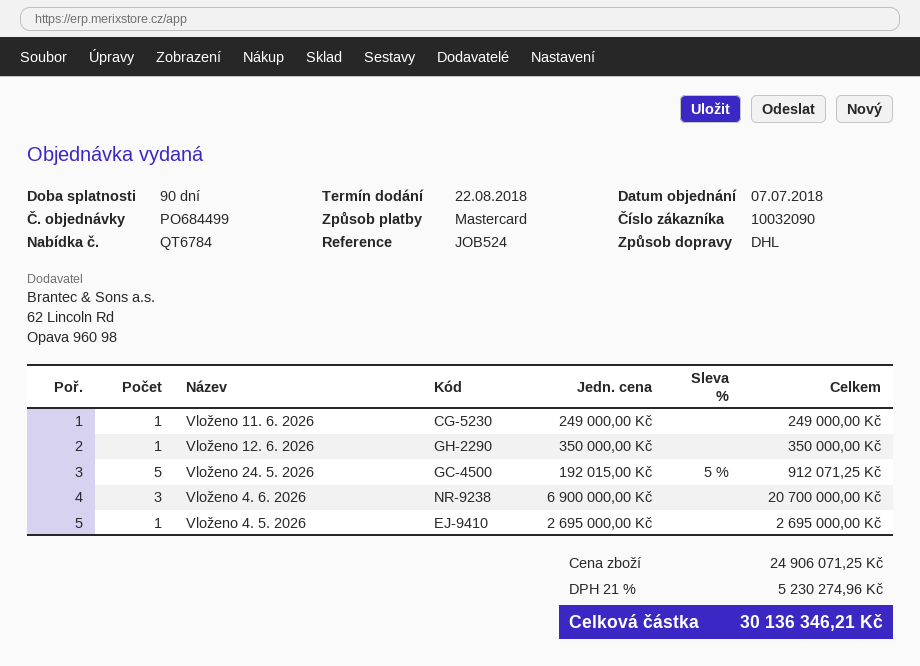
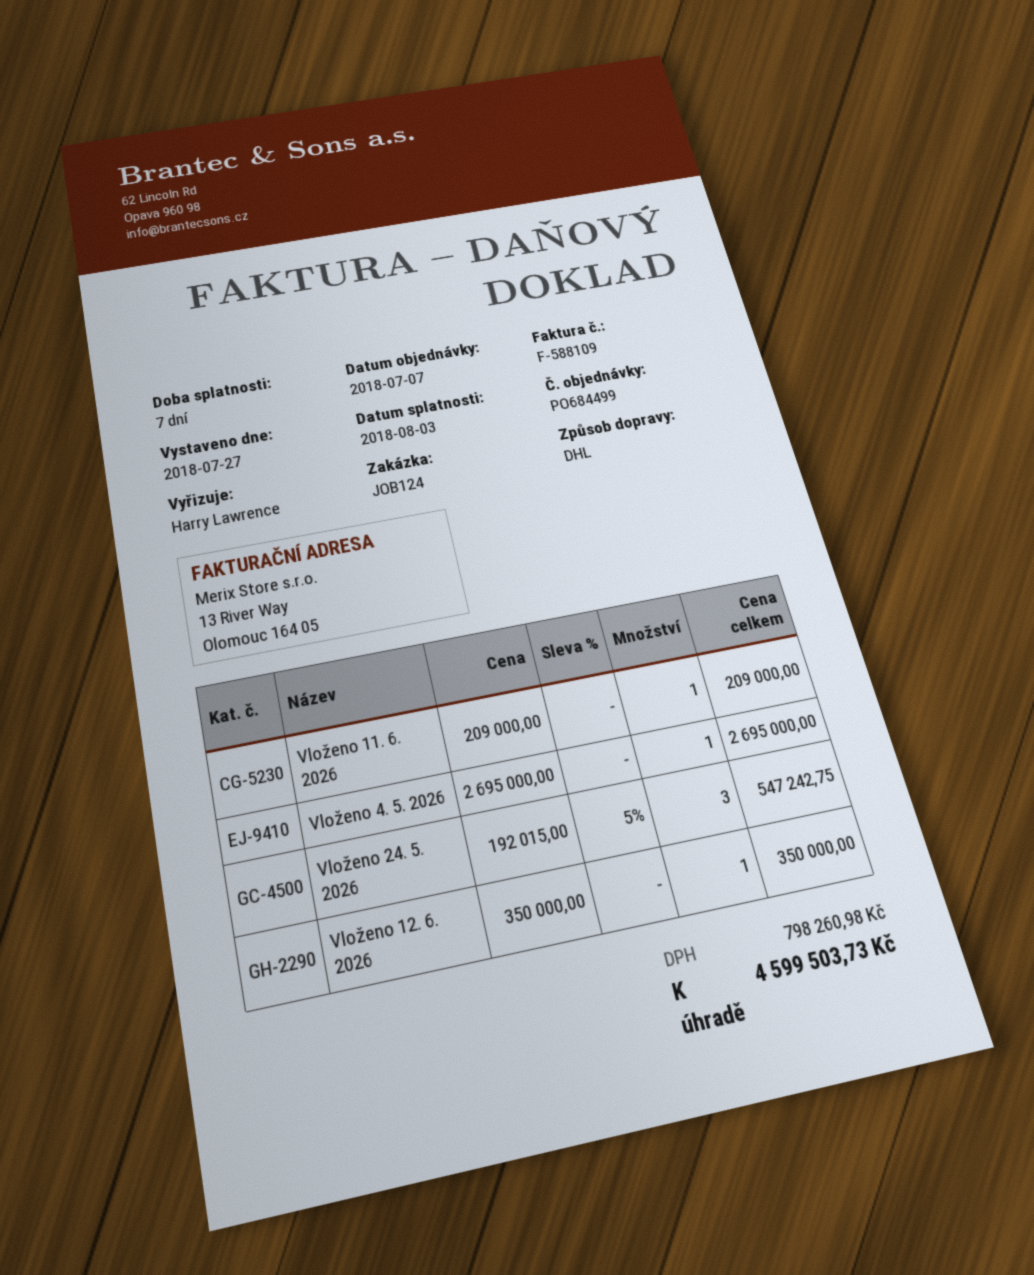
payment terms: 90 days -> 7 days
reference: JOB524 -> JOB124
Vloženo 11. 6. 2026: 1 x 249000.00 = 249000.00 -> 1 x 209000.00 = 209000.00
Vloženo 24. 5. 2026: 5 x 192015.00 - 5% = 912071.25 -> 3 x 192015.00 - 5% = 547242.75
Vloženo 4. 6. 2026: 3 x 6900000.00 = 20700000.00 -> none
tax: 5230274.96 -> 798260.98
total: 30136346.21 -> 4599503.73

